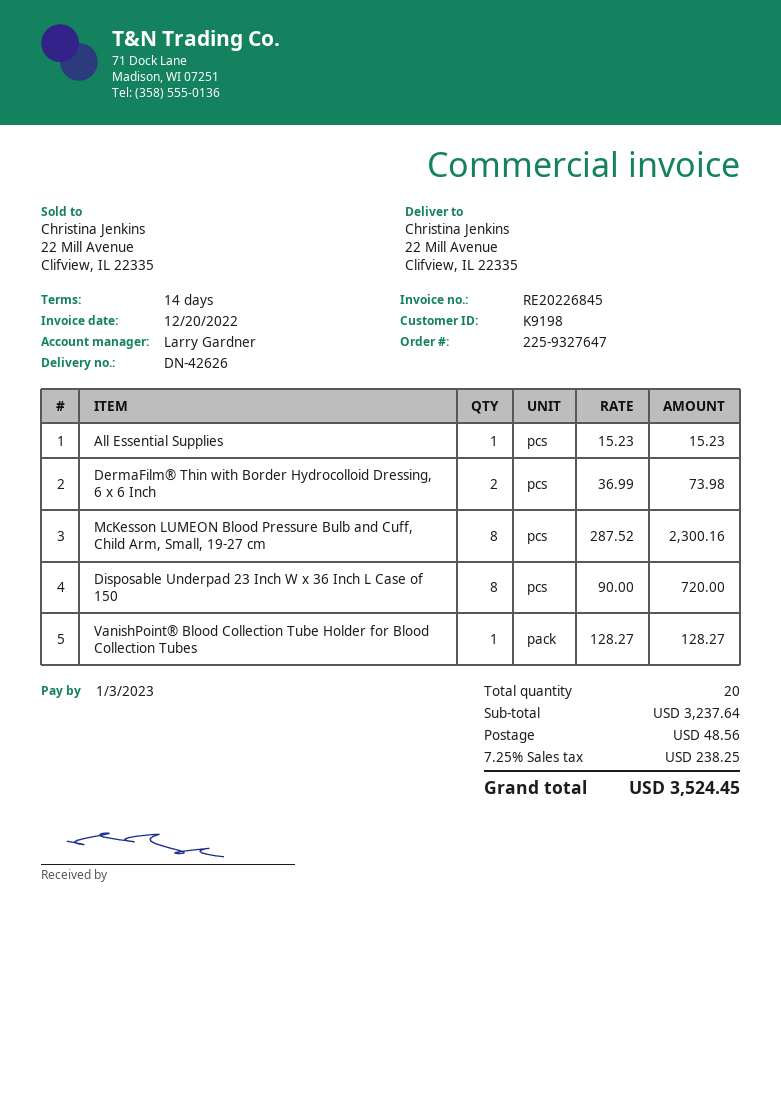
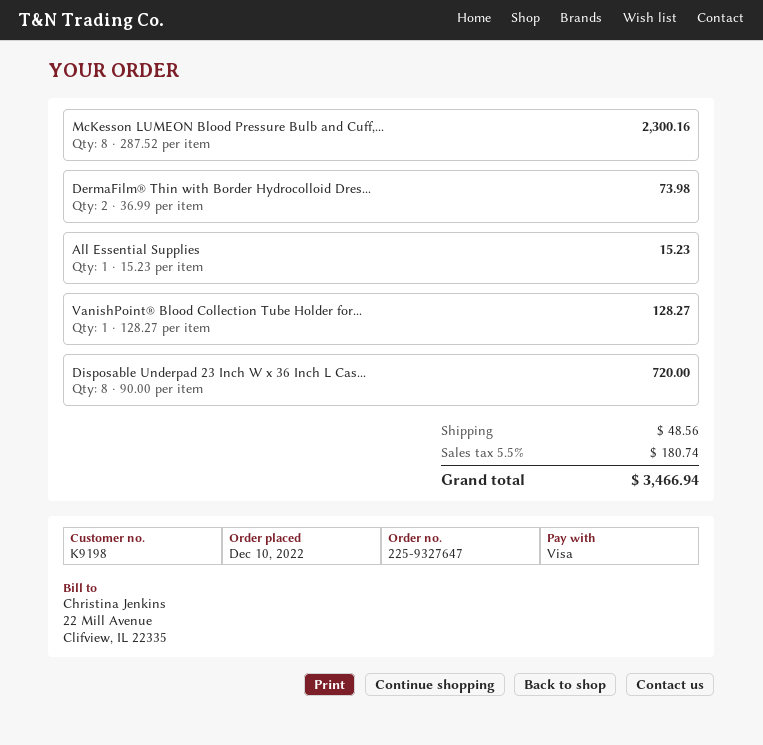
tax: 7.25% = 238.25 -> 5.5% = 180.74
total: 3524.45 -> 3466.94

